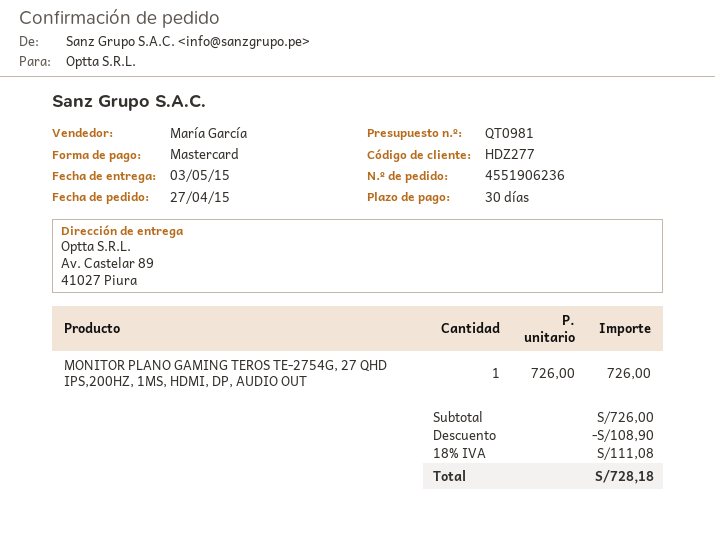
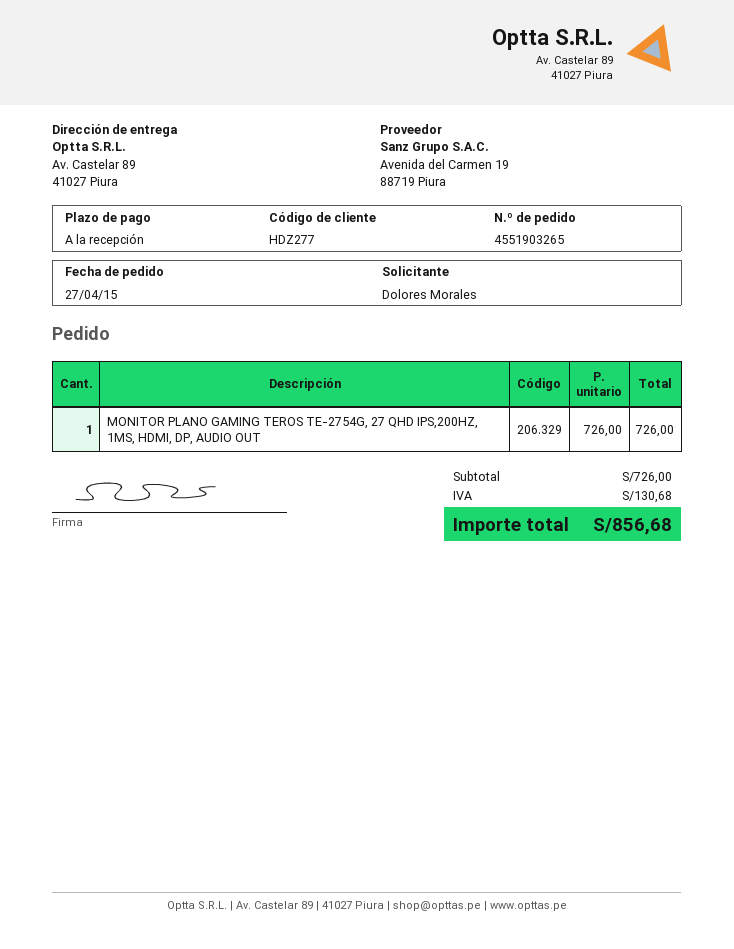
order number: 4551906236 -> 4551903265
payment terms: 30 days -> on receipt
discount: 108.90 -> none
tax: 111.08 -> 130.68
total: 728.18 -> 856.68

